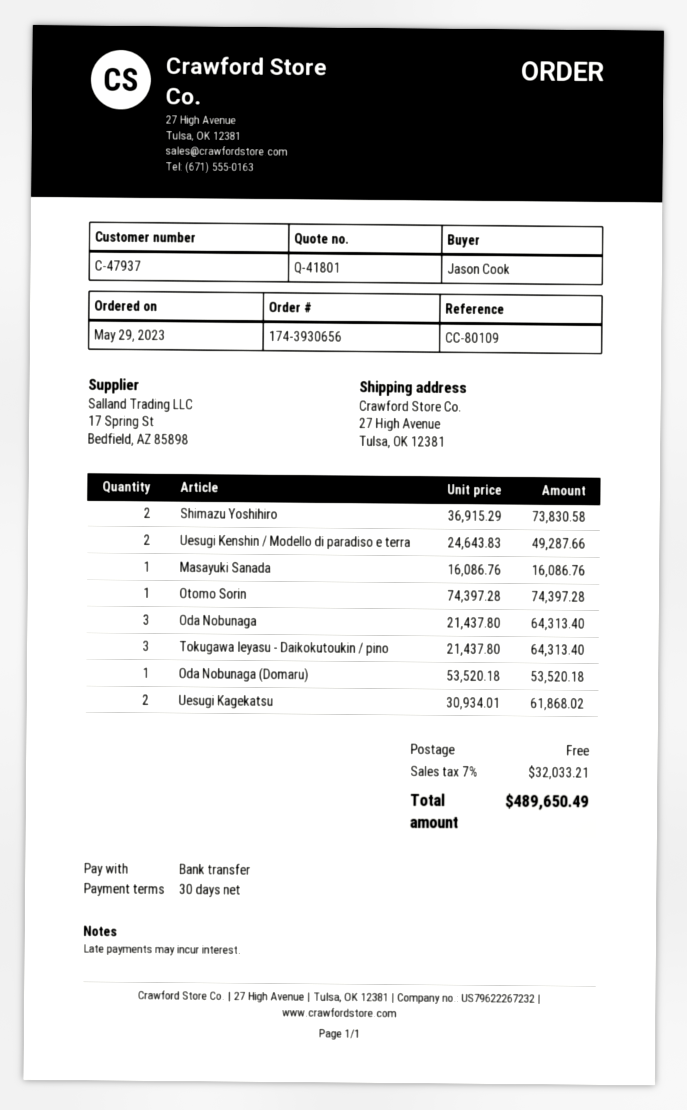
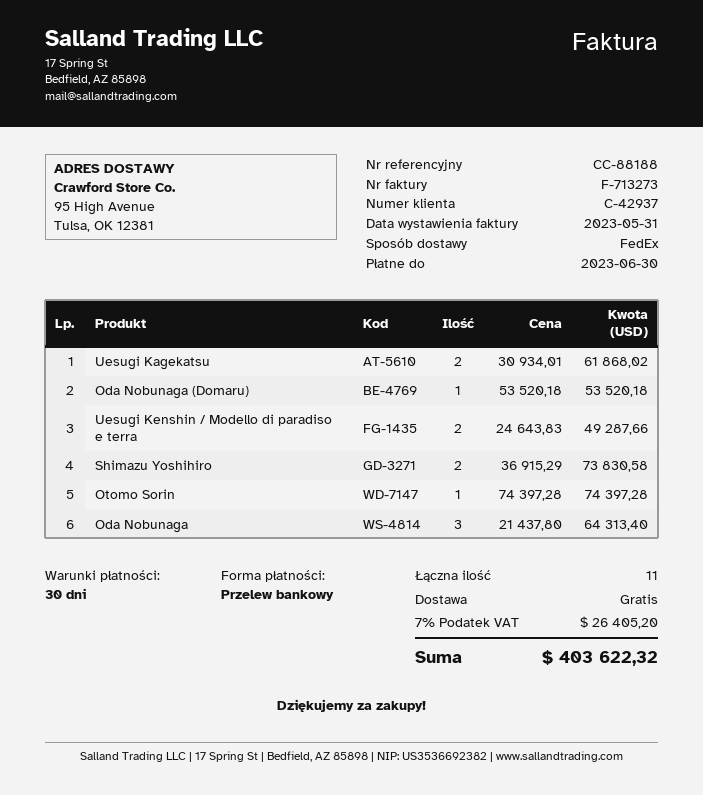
customer number: C-47937 -> C-42937
reference: CC-80109 -> CC-88188
ship to: 27 High Avenue, Tulsa, OK 12381 -> 95 High Avenue, Tulsa, OK 12381
Masayuki Sanada: 1 x 16086.76 = 16086.76 -> none
Tokugawa Ieyasu - Daikokutoukin / pino: 3 x 21437.80 = 64313.40 -> none
tax: 7% = 32033.21 -> 7% = 26405.20
total: 489650.49 -> 403622.32

